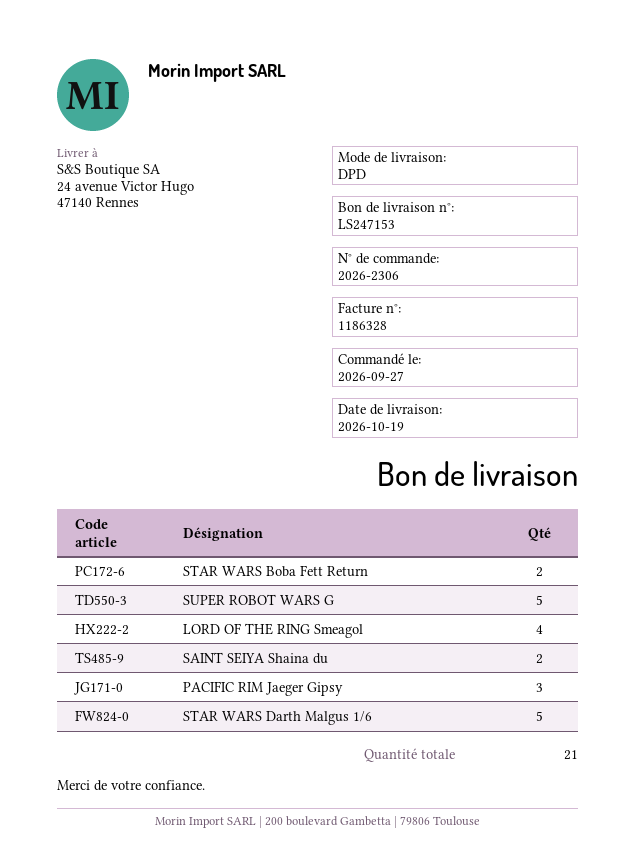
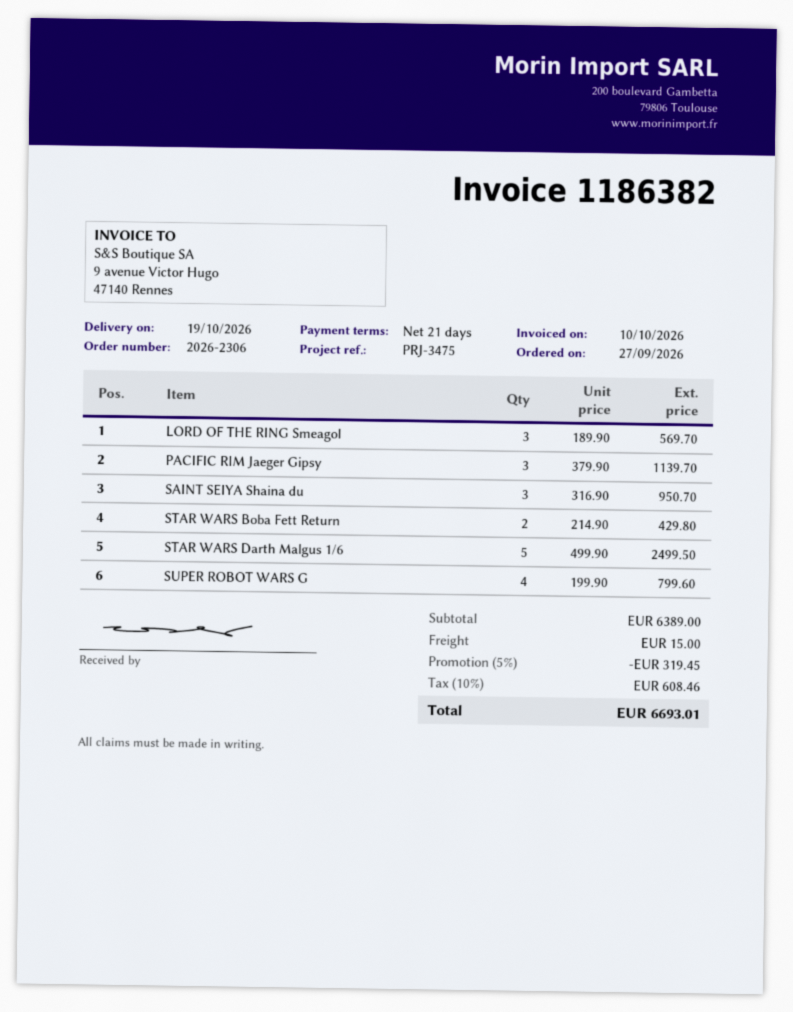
invoice number: 1186328 -> 1186382
SUPER ROBOT WARS G: 5 -> 4
LORD OF THE RING Smeagol: 4 -> 3
SAINT SEIYA Shaina du: 2 -> 3

